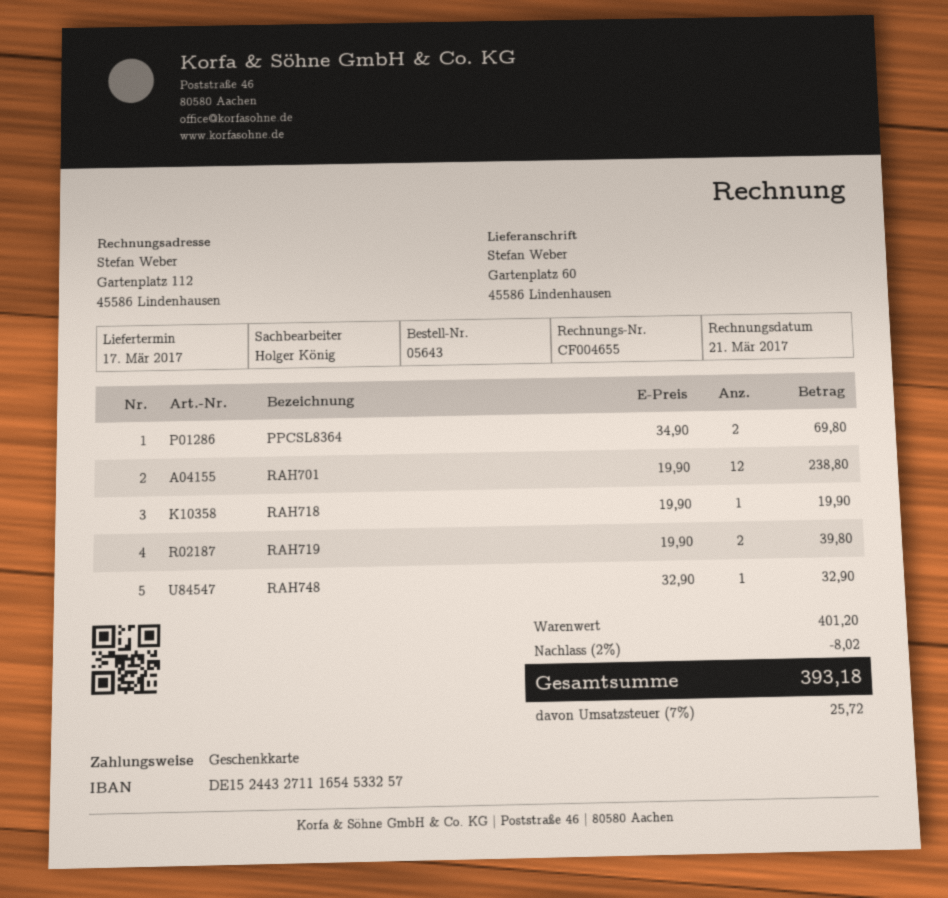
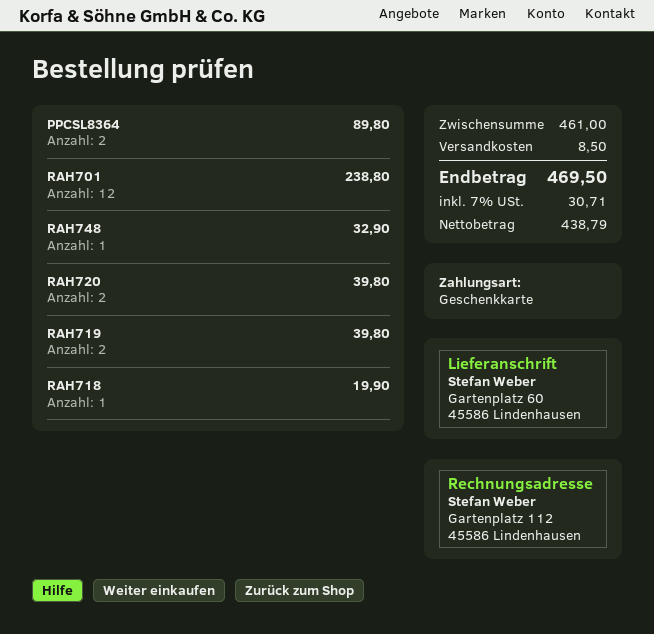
PPCSL8364: 2 for 69.80 -> 2 for 89.80
RAH720: none -> 2 for 39.80
subtotal: 401.20 -> 461.00
discount: 2% = 8.02 -> none
shipping: none -> 8.50
tax: 7% = 25.72 -> 7% = 30.71
total: 393.18 -> 469.50

